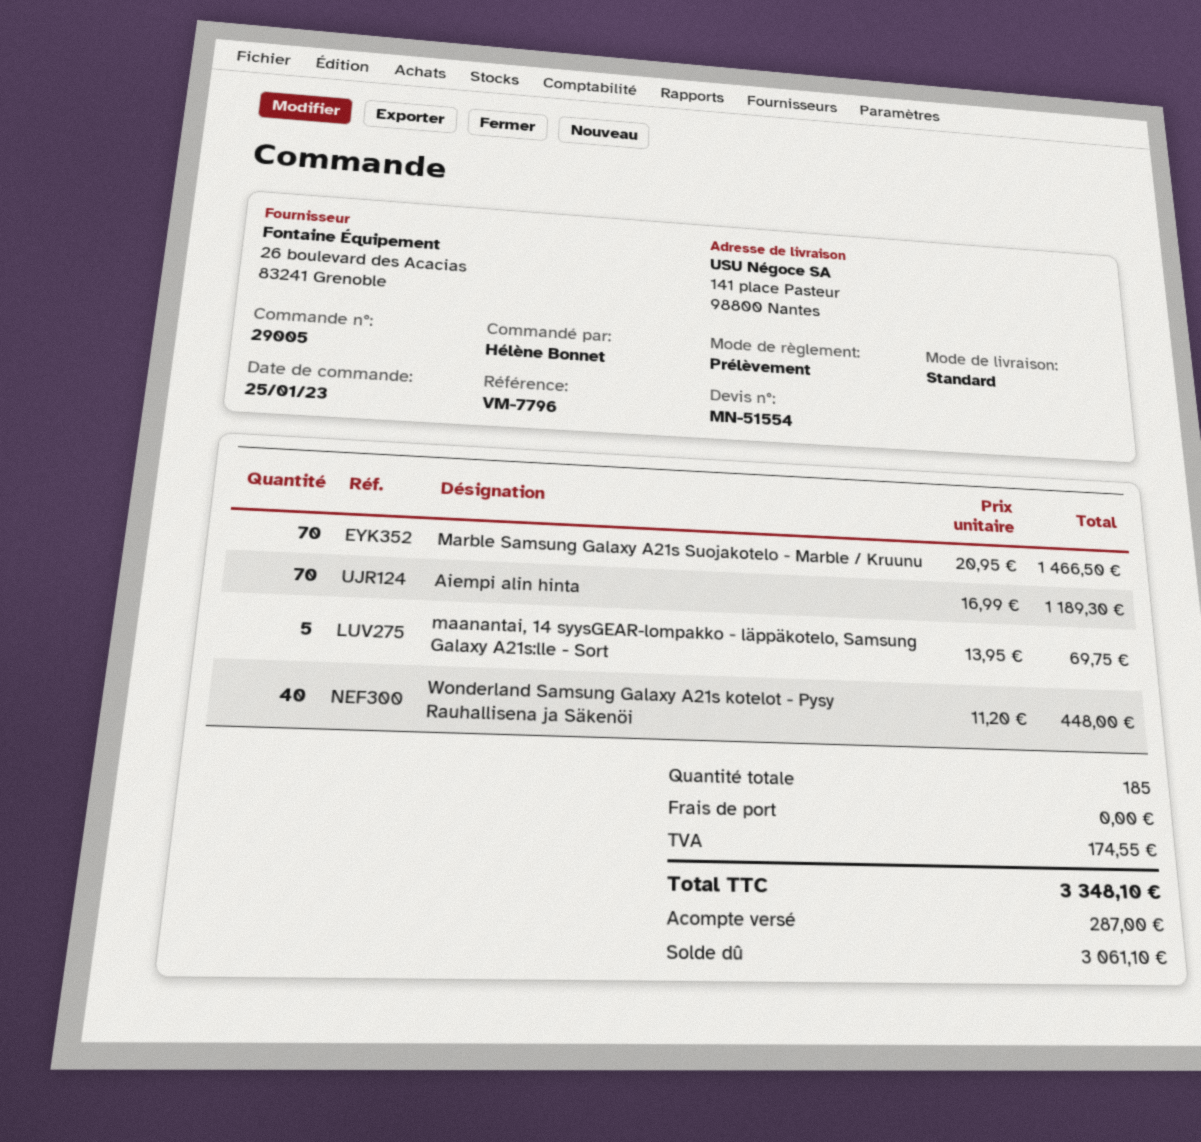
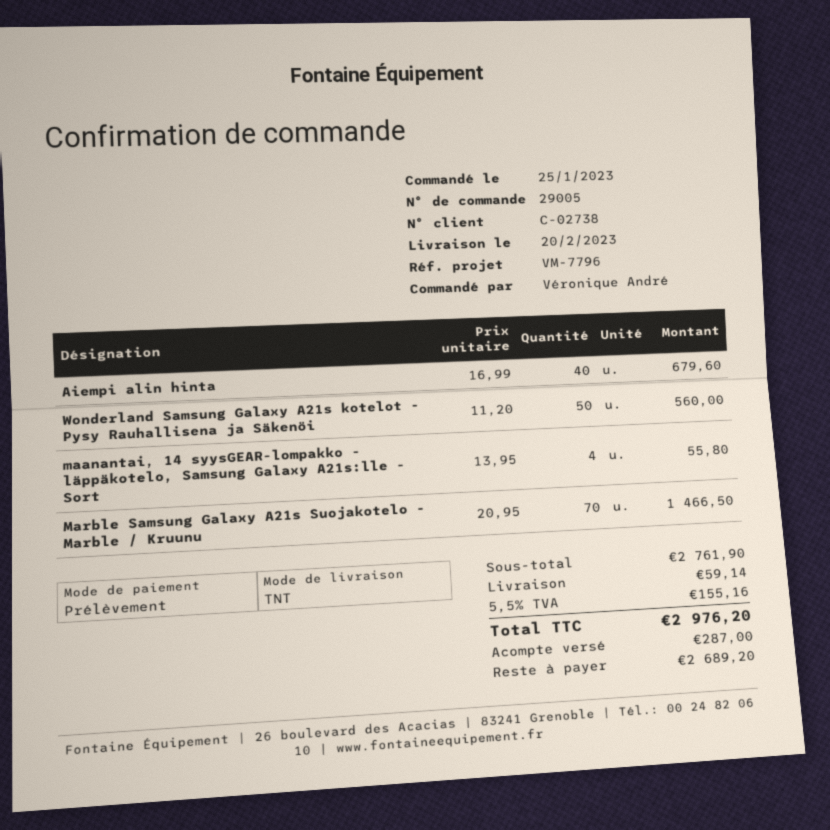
ordered by: Hélène Bonnet -> Véronique André
shipping method: standard -> TNT
Aiempi alin hinta: 70 x 16.99 = 1189.30 -> 40 x 16.99 = 679.60
maanantai, 14 syysGEAR-lompakko - läppäkotelo, Samsung Galaxy A21s:lle - Sort: 5 x 13.95 = 69.75 -> 4 x 13.95 = 55.80
Wonderland Samsung Galaxy A21s kotelot - Pysy Rauhallisena ja Säkenöi: 40 x 11.20 = 448.00 -> 50 x 11.20 = 560.00
shipping: 0.00 -> 59.14
tax: 174.55 -> 155.16
total: 3348.10 -> 2976.20
balance: 3061.10 -> 2689.20

